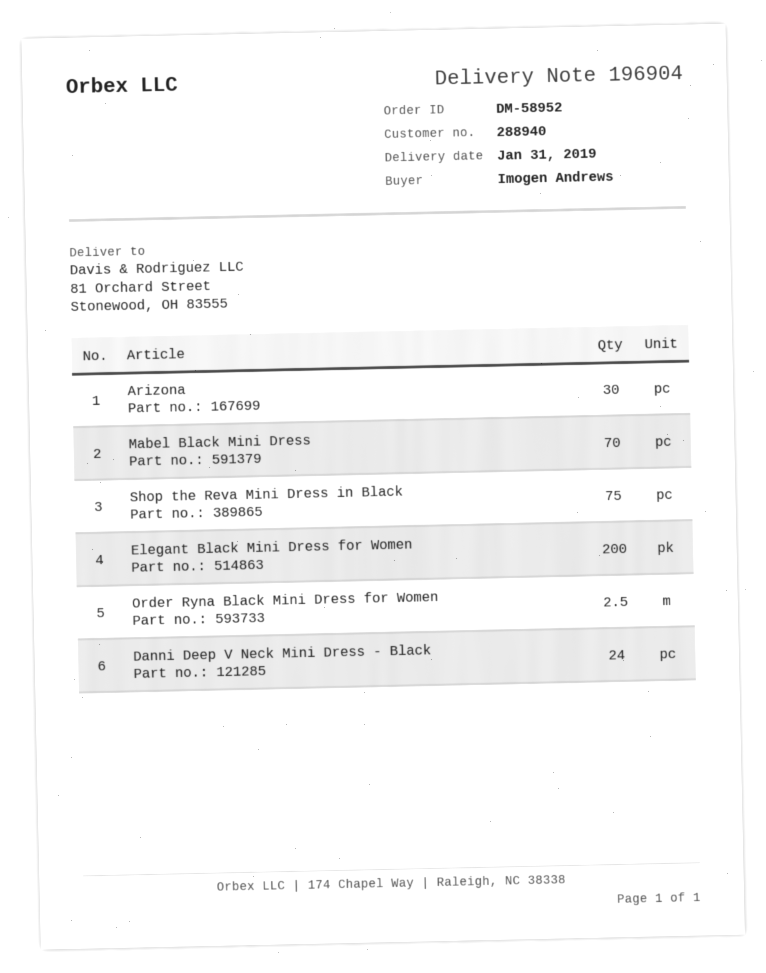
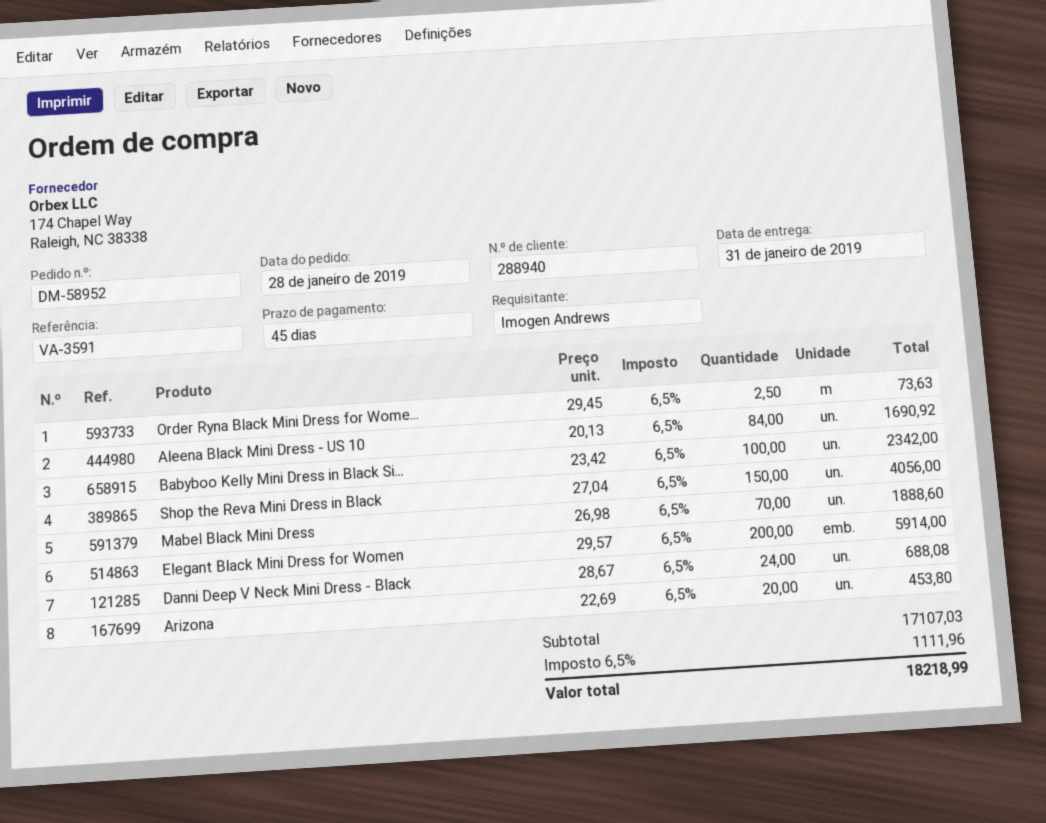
Arizona: 30 -> 20
Shop the Reva Mini Dress in Black: 75 -> 150
Aleena Black Mini Dress - US 10: none -> 84
Babyboo Kelly Mini Dress in Black Si...: none -> 100

